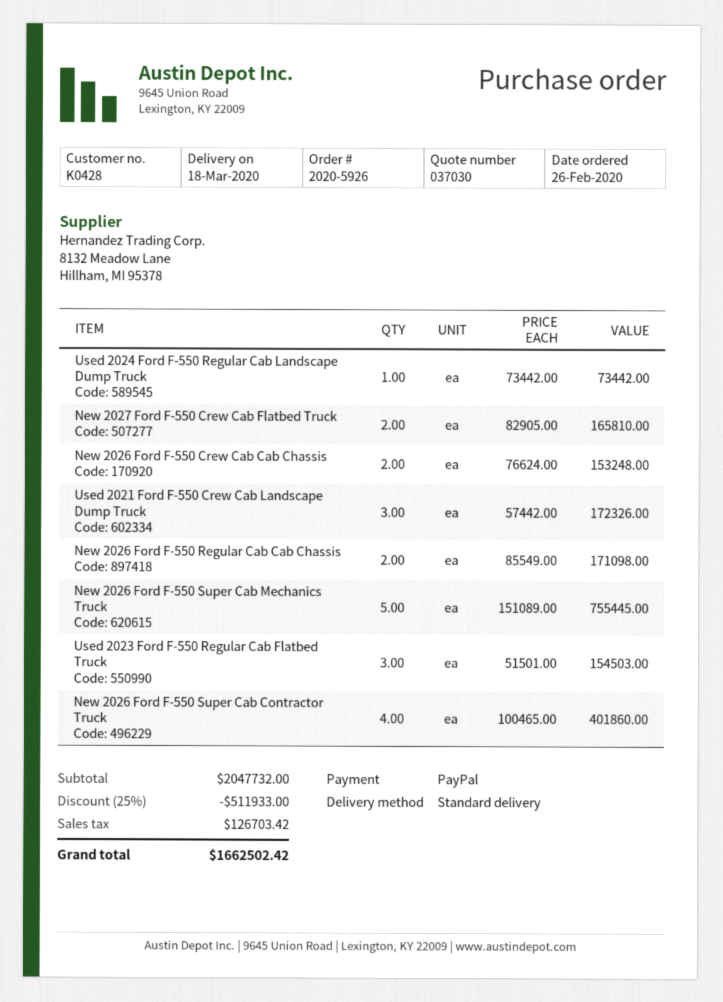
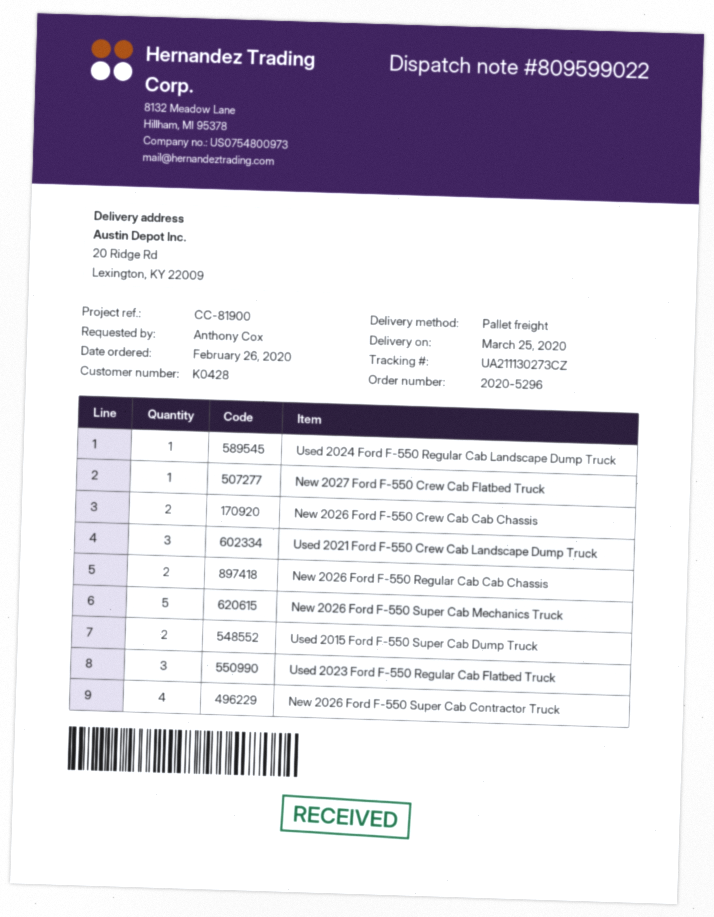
order number: 2020-5926 -> 2020-5296
delivery date: 2020-03-18 -> 2020-03-25
shipping method: standard -> pallet freight
New 2027 Ford F-550 Crew Cab Flatbed Truck: 2 -> 1
Used 2015 Ford F-550 Super Cab Dump Truck: none -> 2

